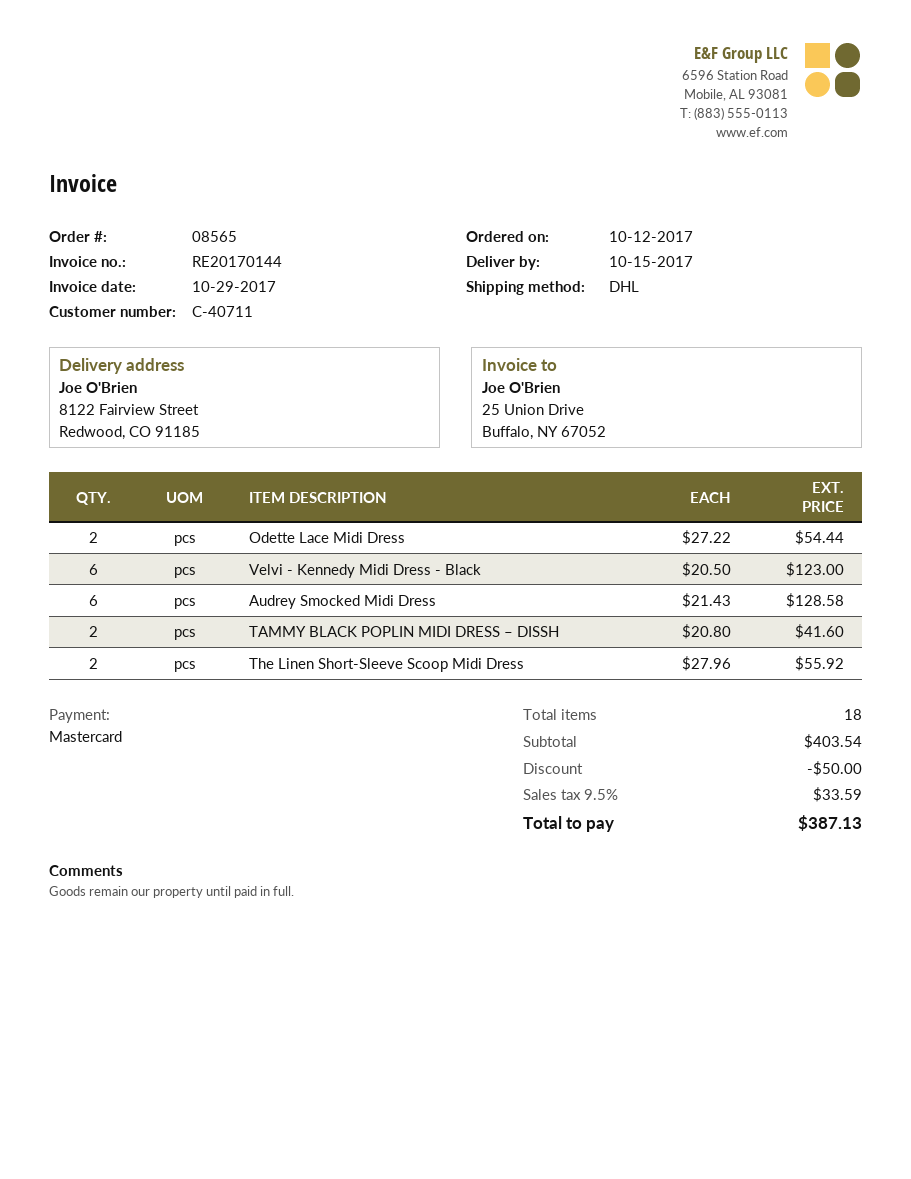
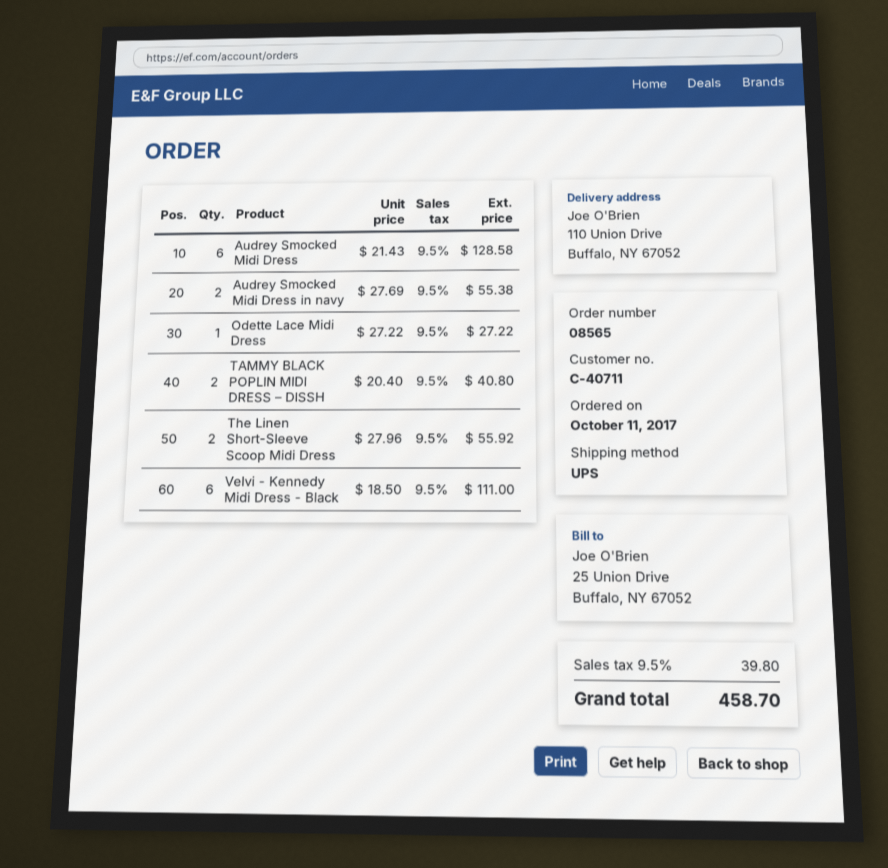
order date: 2017-10-12 -> 2017-10-11
shipping method: DHL -> UPS
ship to: 8122 Fairview Street, Redwood, CO 91185 -> 110 Union Drive, Buffalo, NY 67052
Odette Lace Midi Dress: 2 x 27.22 = 54.44 -> 1 x 27.22 = 27.22
Velvi - Kennedy Midi Dress - Black: 6 x 20.50 = 123.00 -> 6 x 18.50 = 111.00
TAMMY BLACK POPLIN MIDI DRESS – DISSH: 2 x 20.80 = 41.60 -> 2 x 20.40 = 40.80
Audrey Smocked Midi Dress in navy: none -> 2 x 27.69 = 55.38
discount: 50.00 -> none
tax: 9.5% = 33.59 -> 9.5% = 39.80
total: 387.13 -> 458.70

